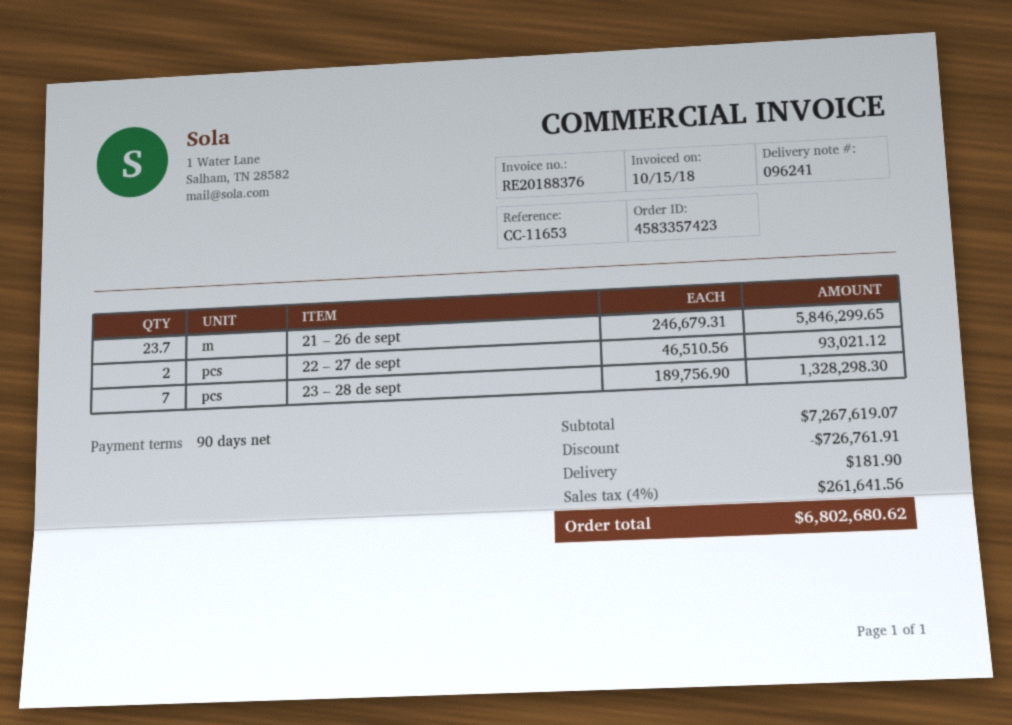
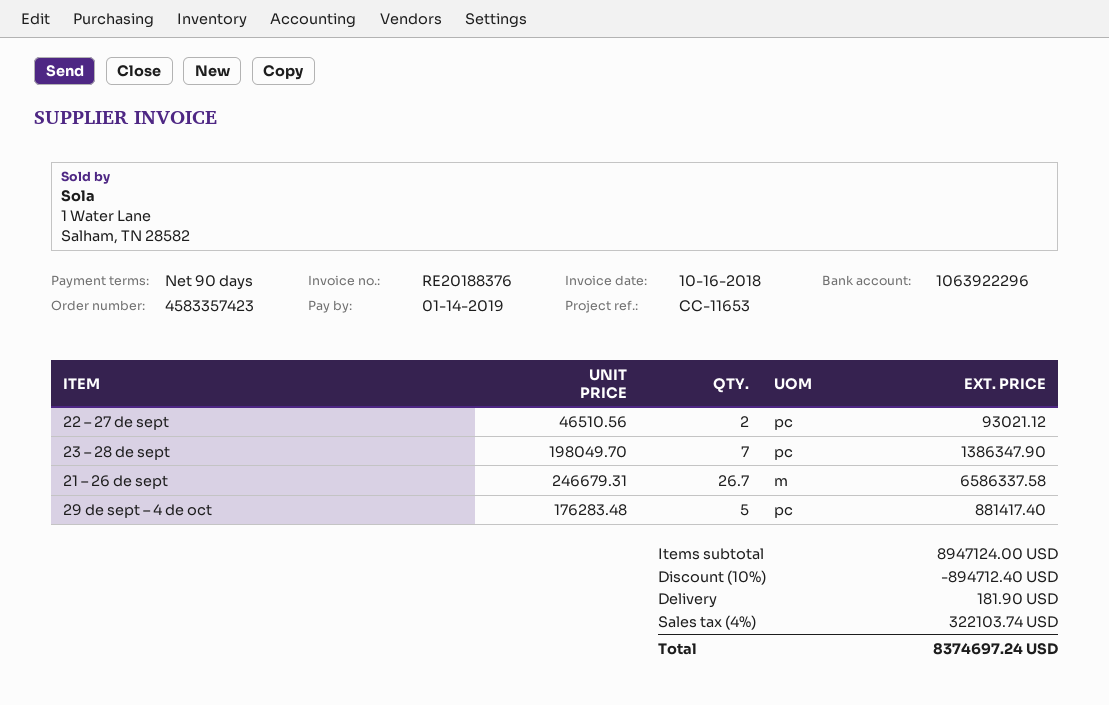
invoice date: 2018-10-15 -> 2018-10-16
21 – 26 de sept: 23.7 x 246679.31 = 5846299.65 -> 26.7 x 246679.31 = 6586337.58
23 – 28 de sept: 7 x 189756.90 = 1328298.30 -> 7 x 198049.70 = 1386347.90
29 de sept – 4 de oct: none -> 5 x 176283.48 = 881417.40
subtotal: 7267619.07 -> 8947124.00
discount: 726761.91 -> 894712.40
tax: 4% = 261641.56 -> 4% = 322103.74
total: 6802680.62 -> 8374697.24

